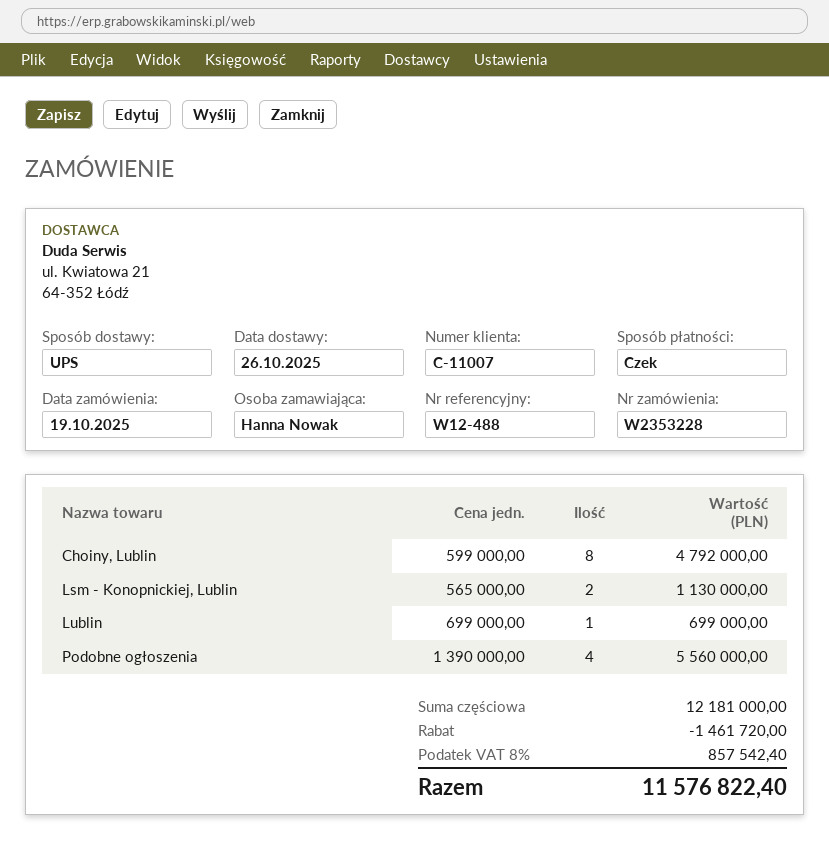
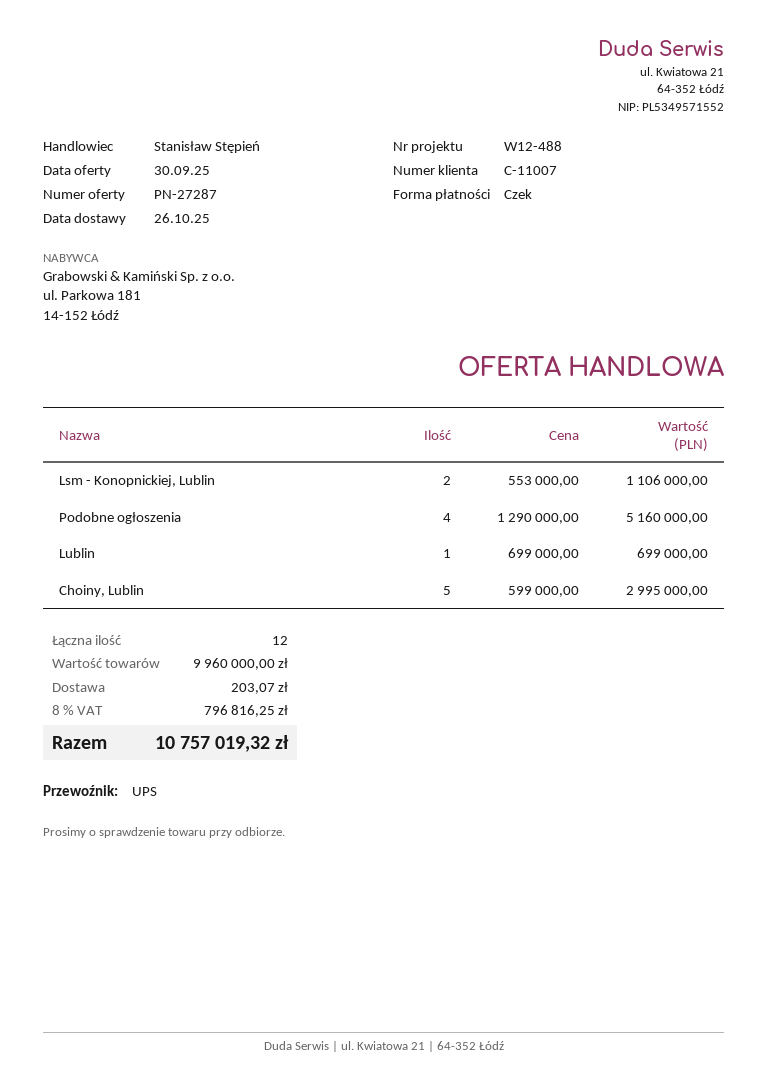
Choiny, Lublin: 8 x 599000.00 = 4792000.00 -> 5 x 599000.00 = 2995000.00
Lsm - Konopnickiej, Lublin: 2 x 565000.00 = 1130000.00 -> 2 x 553000.00 = 1106000.00
Podobne ogłoszenia: 4 x 1390000.00 = 5560000.00 -> 4 x 1290000.00 = 5160000.00
subtotal: 12181000.00 -> 9960000.00
discount: 1461720.00 -> none
shipping: none -> 203.07
tax: 8% = 857542.40 -> 8% = 796816.25
total: 11576822.40 -> 10757019.32

